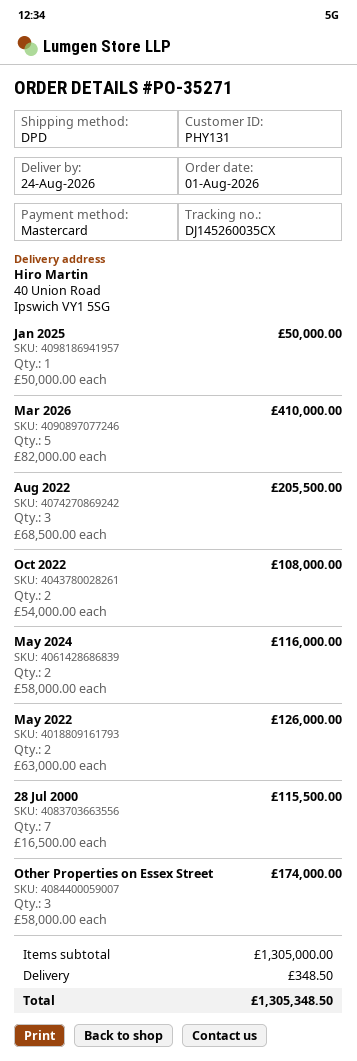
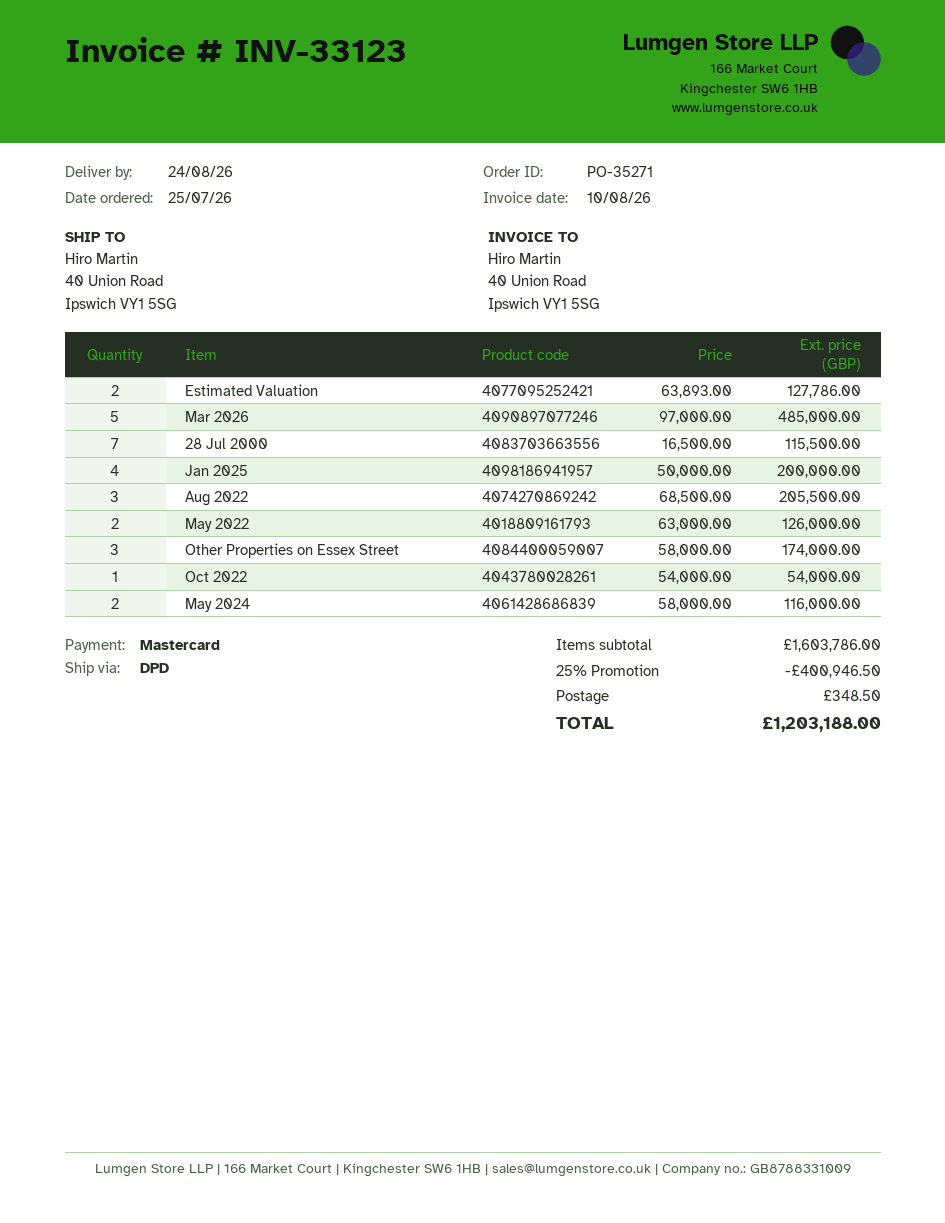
order date: 2026-08-01 -> 2026-07-25
Jan 2025: 1 x 50000.00 = 50000.00 -> 4 x 50000.00 = 200000.00
Mar 2026: 5 x 82000.00 = 410000.00 -> 5 x 97000.00 = 485000.00
Oct 2022: 2 x 54000.00 = 108000.00 -> 1 x 54000.00 = 54000.00
Estimated Valuation: none -> 2 x 63893.00 = 127786.00
subtotal: 1305000.00 -> 1603786.00
discount: none -> 25% = 400946.50
total: 1305348.50 -> 1203188.00

